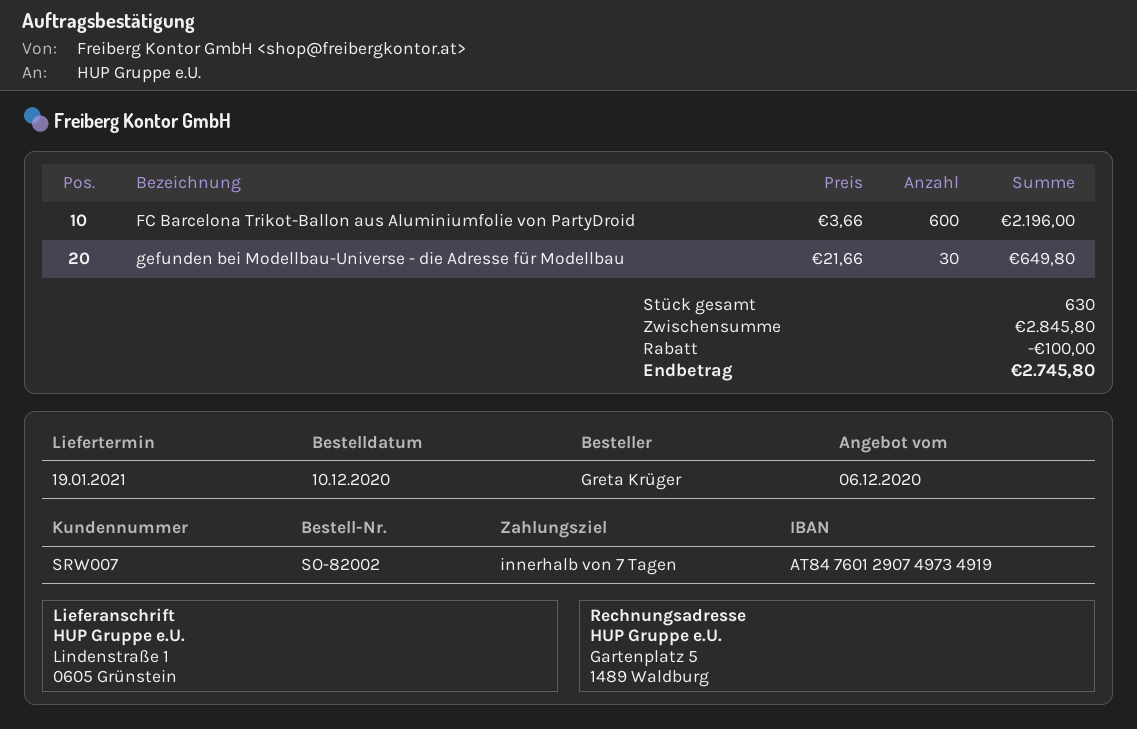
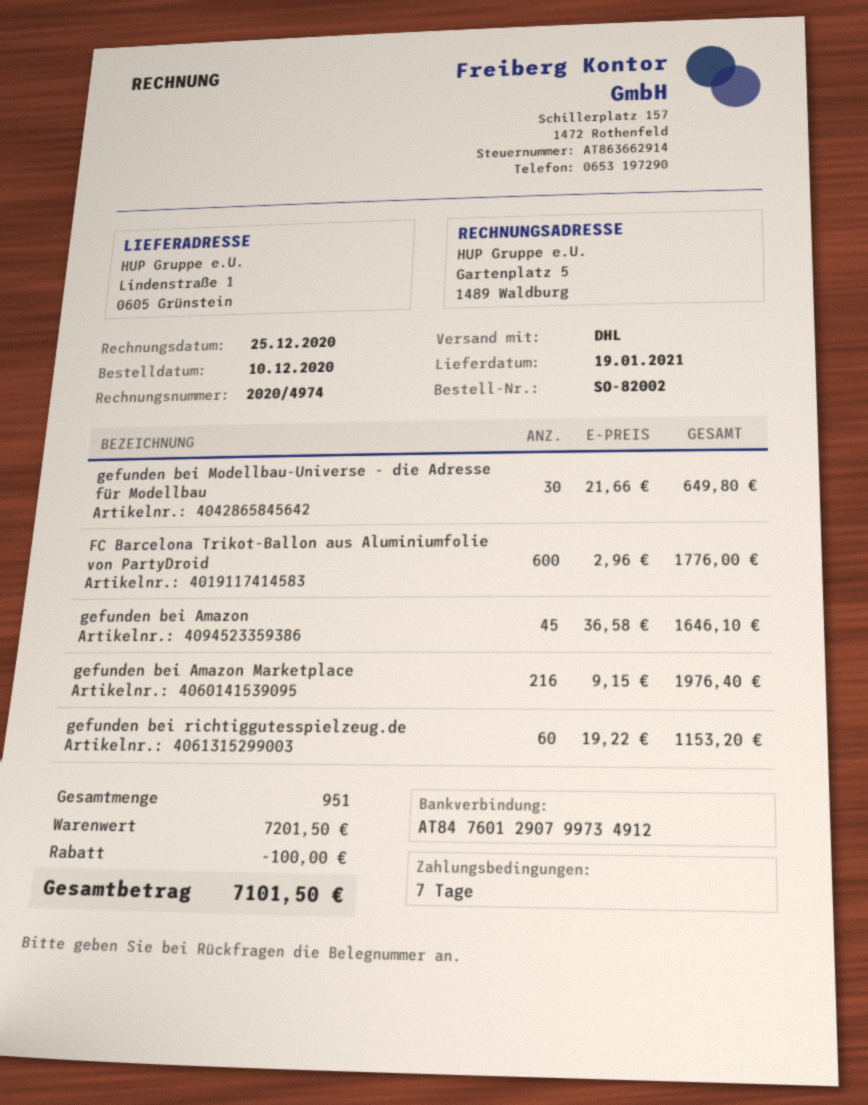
bank account: AT847601290749734919 -> AT847601290799734912
FC Barcelona Trikot-Ballon aus Aluminiumfolie von PartyDroid: 600 x 3.66 = 2196.00 -> 600 x 2.96 = 1776.00
gefunden bei Amazon: none -> 45 x 36.58 = 1646.10
gefunden bei Amazon Marketplace: none -> 216 x 9.15 = 1976.40
gefunden bei richtiggutesspielzeug.de: none -> 60 x 19.22 = 1153.20
total quantity: 630 -> 951
subtotal: 2845.80 -> 7201.50
total: 2745.80 -> 7101.50

